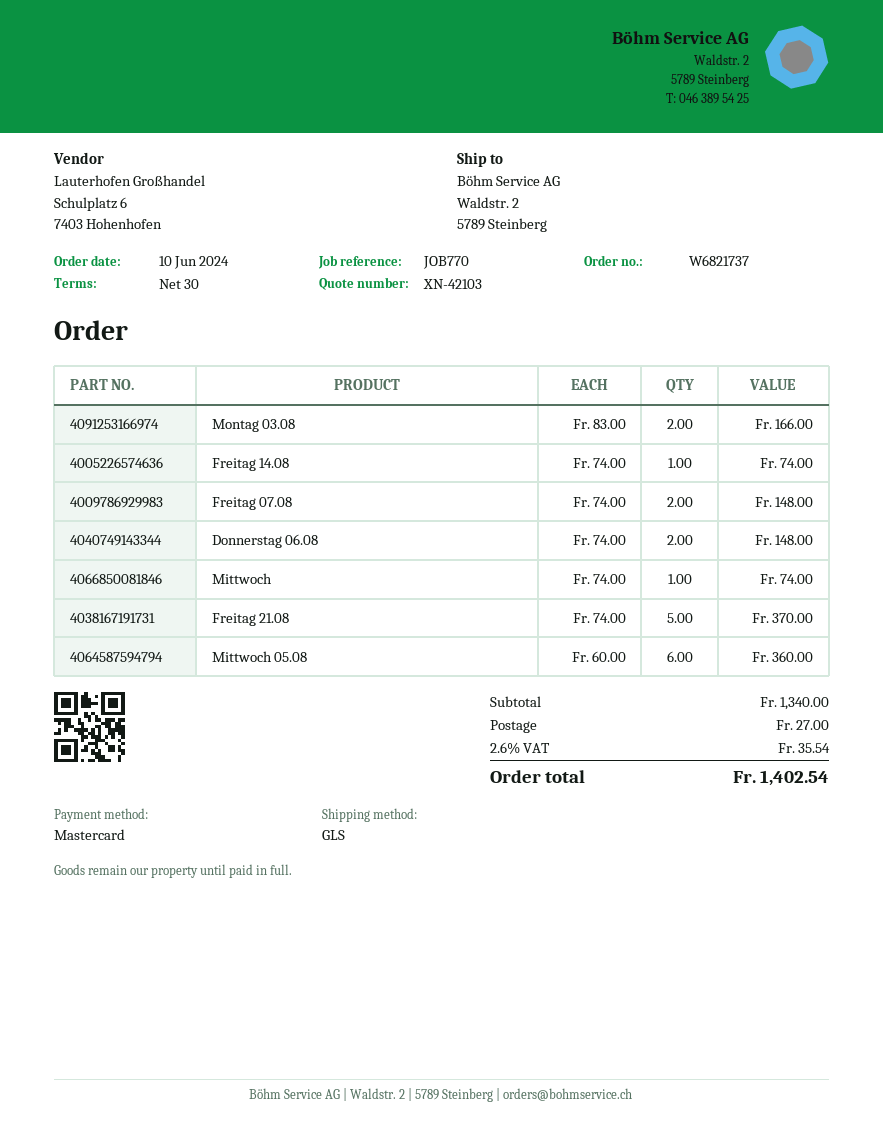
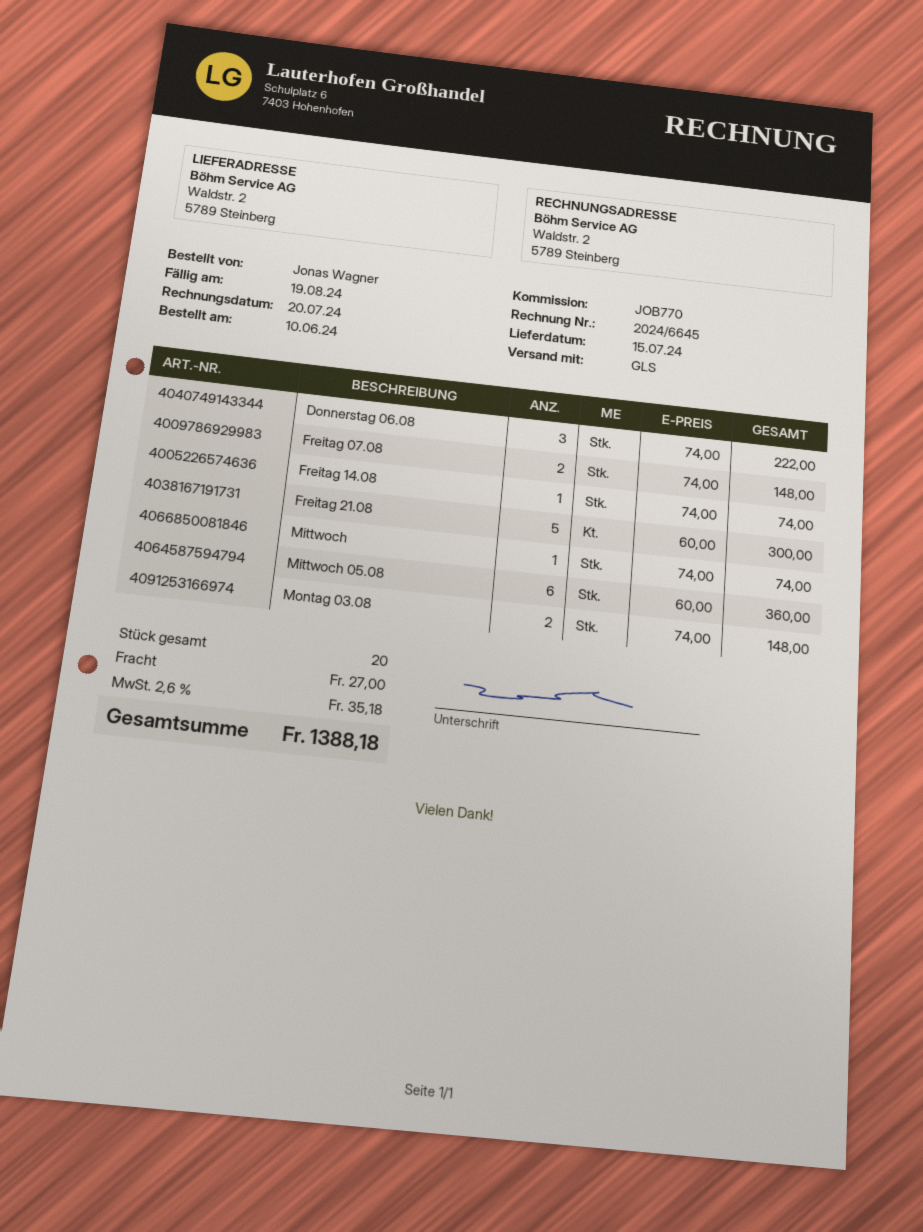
Montag 03.08: 2 x 83.00 = 166.00 -> 2 x 74.00 = 148.00
Donnerstag 06.08: 2 x 74.00 = 148.00 -> 3 x 74.00 = 222.00
Freitag 21.08: 5 x 74.00 = 370.00 -> 5 x 60.00 = 300.00
tax: 2.6% = 35.54 -> 2.6% = 35.18
total: 1402.54 -> 1388.18

